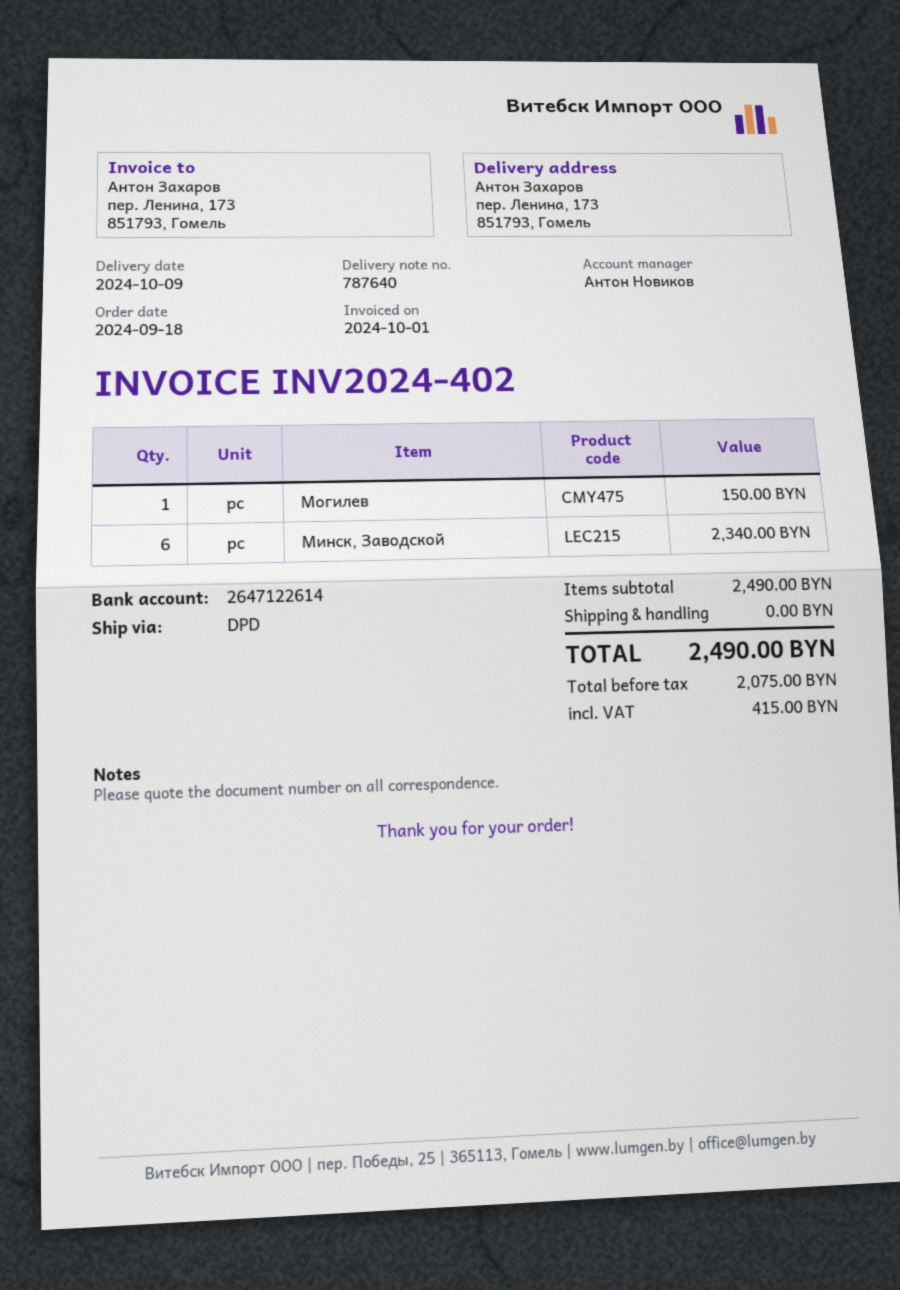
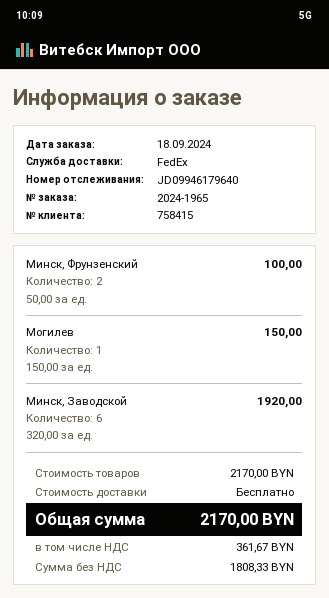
shipping method: DPD -> FedEx
Минск, Заводской: 6 for 2340.00 -> 6 for 1920.00
Минск, Фрунзенский: none -> 2 for 100.00
subtotal: 2490.00 -> 2170.00
net: 2075.00 -> 1808.33
tax: 415.00 -> 361.67
total: 2490.00 -> 2170.00

